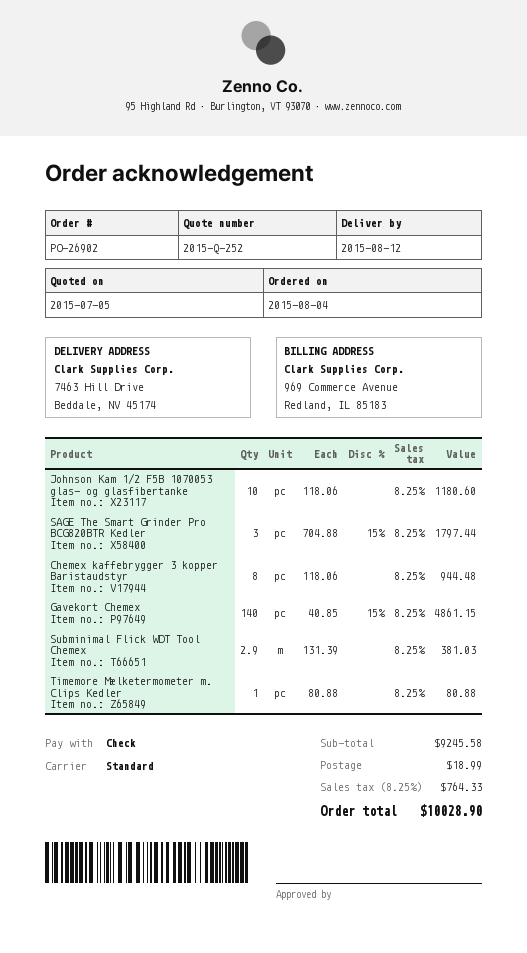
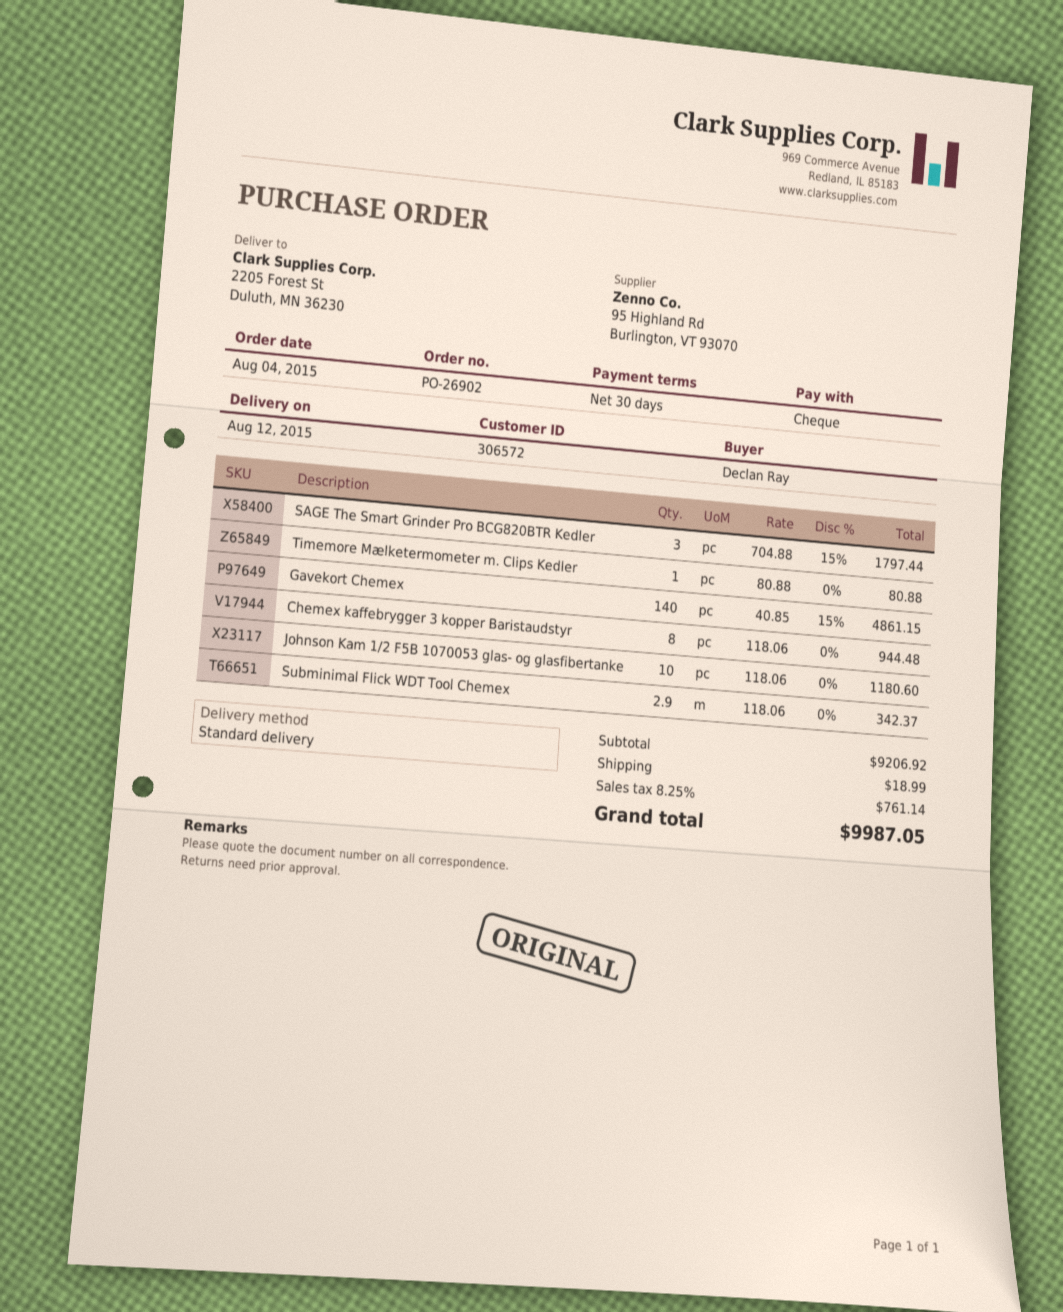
ship to: 7463 Hill Drive, Beddale, NV 45174 -> 2205 Forest St, Duluth, MN 36230
Subminimal Flick WDT Tool Chemex: 2.9 x 131.39 = 381.03 -> 2.9 x 118.06 = 342.37
subtotal: 9245.58 -> 9206.92
tax: 8.25% = 764.33 -> 8.25% = 761.14
total: 10028.90 -> 9987.05

